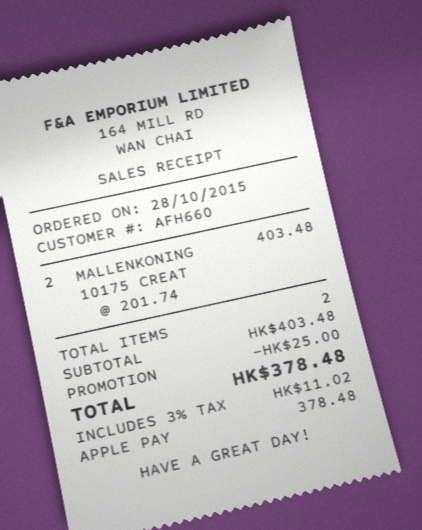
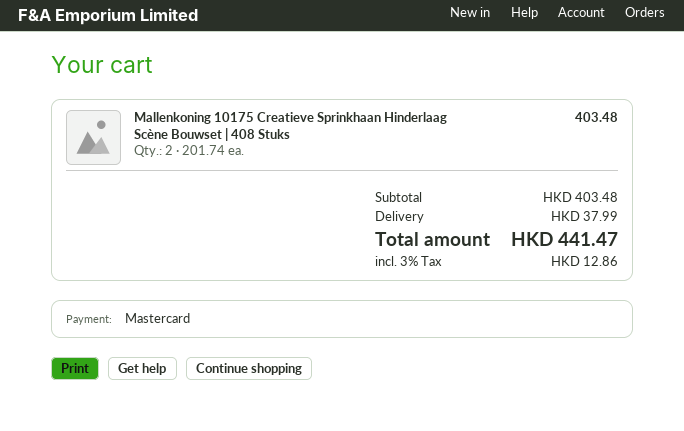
payment method: Apple Pay -> Mastercard
discount: 25.00 -> none
shipping: none -> 37.99
tax: 3% = 11.02 -> 3% = 12.86
total: 378.48 -> 441.47

